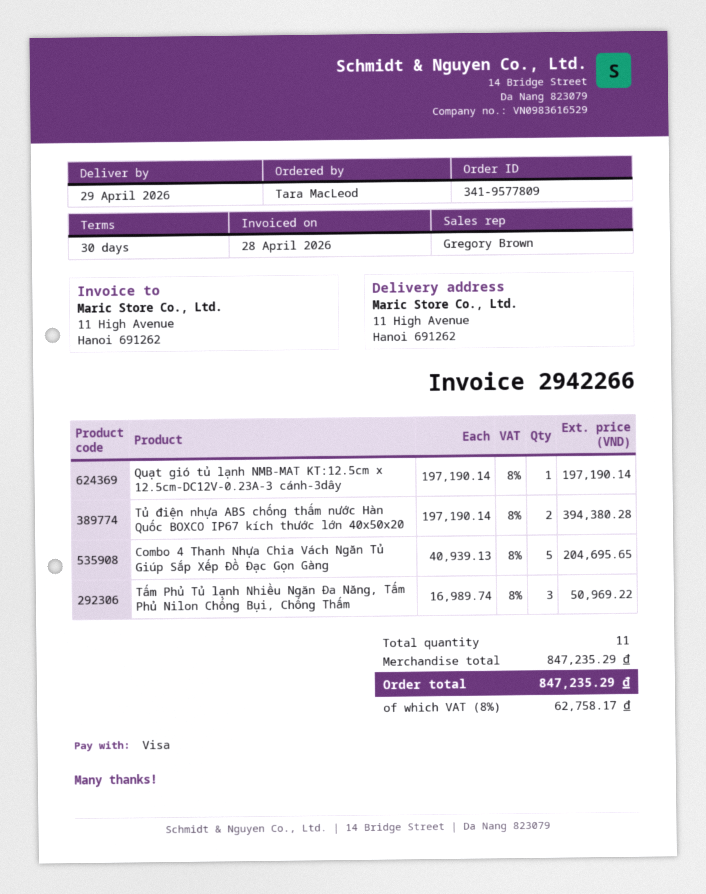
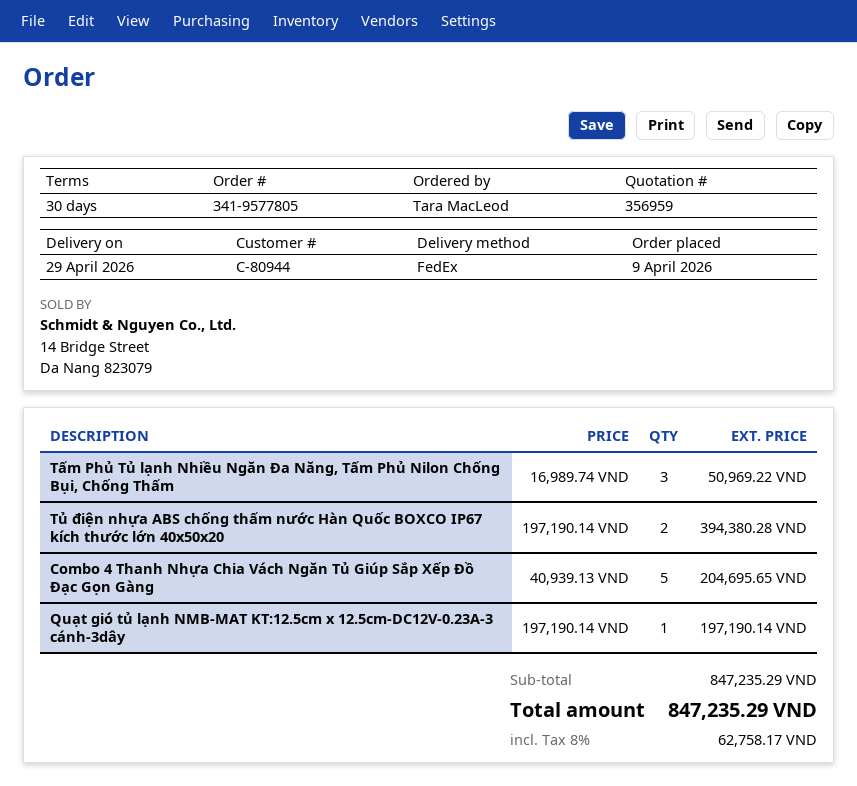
order number: 341-9577809 -> 341-9577805

